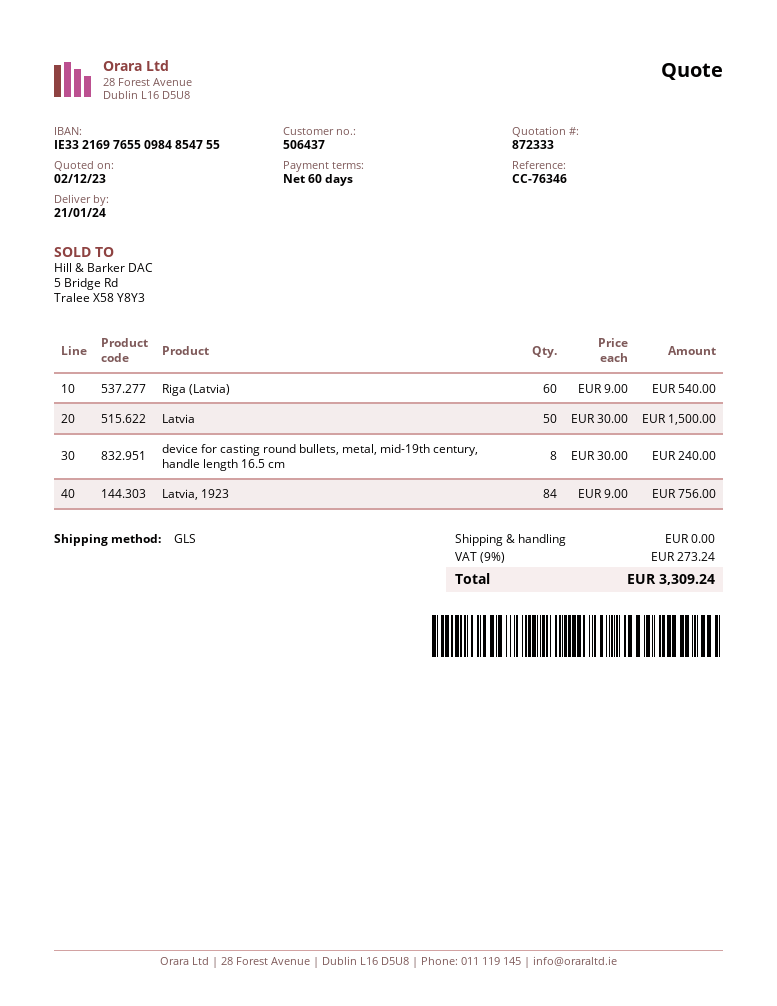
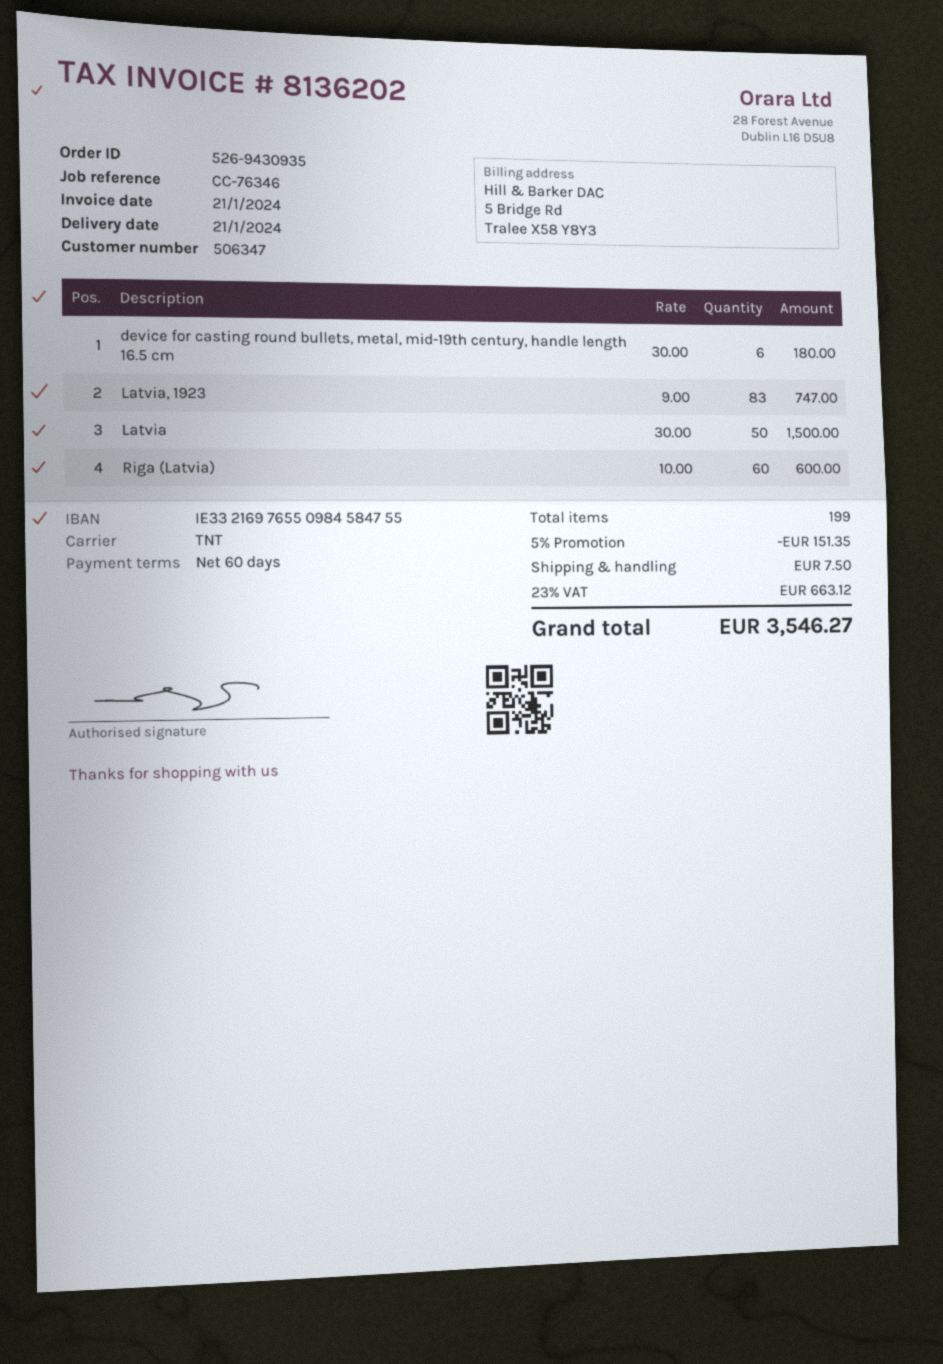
customer number: 506437 -> 506347
bank account: IE33216976550984854755 -> IE33216976550984584755
shipping method: GLS -> TNT
Riga (Latvia): 60 x 9.00 = 540.00 -> 60 x 10.00 = 600.00
device for casting round bullets, metal, mid-19th century, handle length 16.5 cm: 8 x 30.00 = 240.00 -> 6 x 30.00 = 180.00
Latvia, 1923: 84 x 9.00 = 756.00 -> 83 x 9.00 = 747.00
discount: none -> 5% = 151.35
shipping: 0.00 -> 7.50
tax: 9% = 273.24 -> 23% = 663.12
total: 3309.24 -> 3546.27

